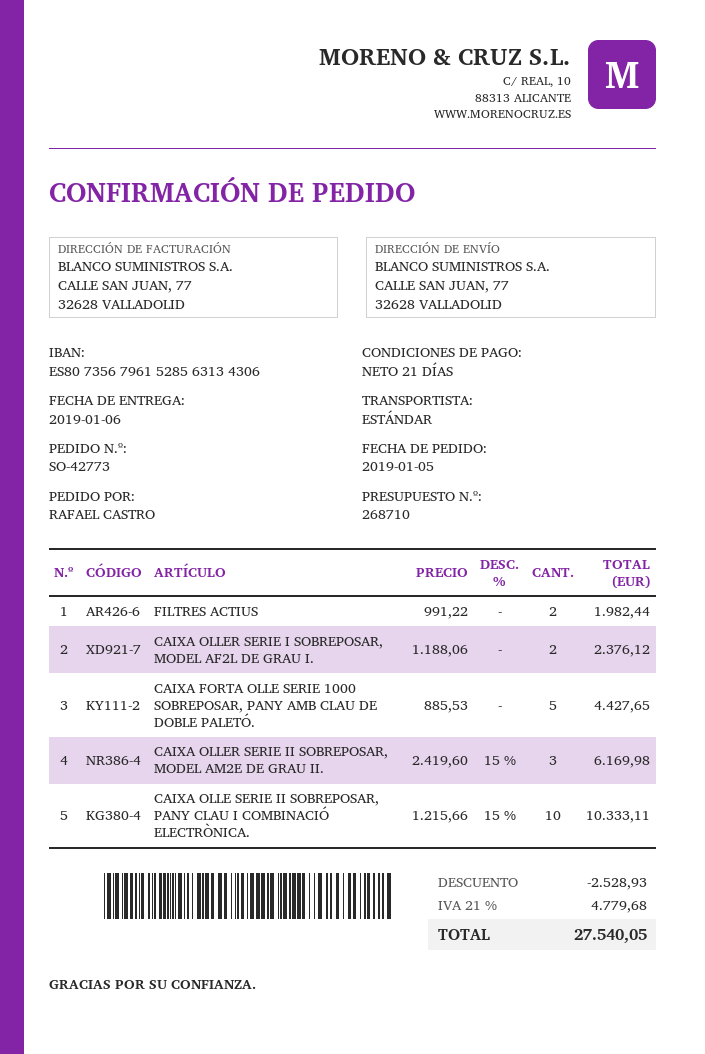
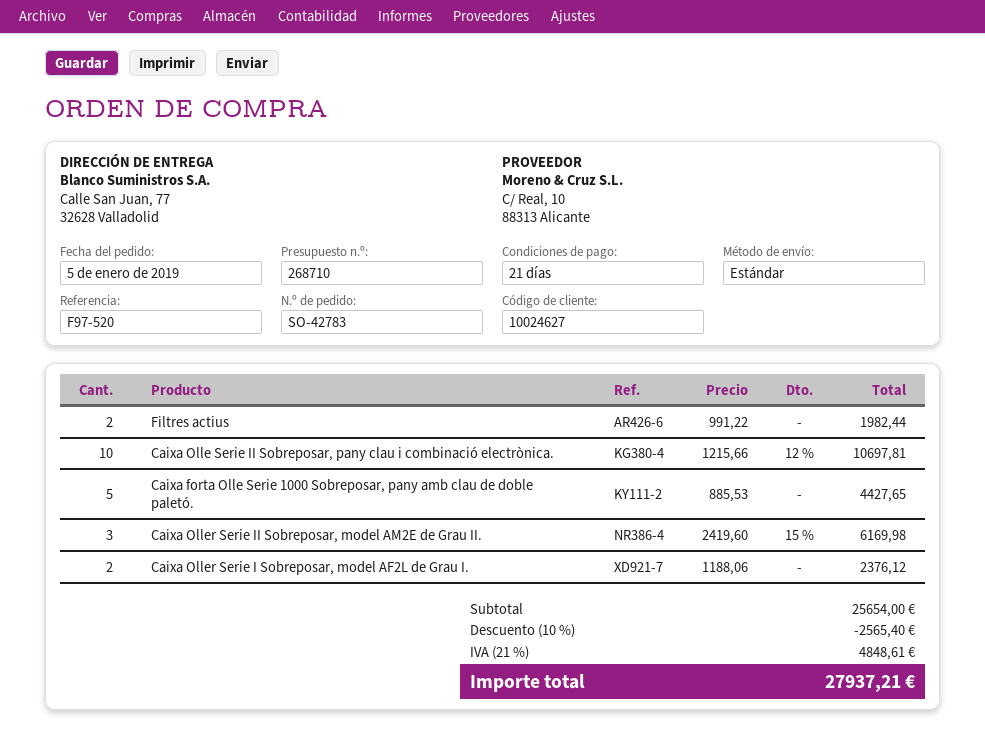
order number: SO-42773 -> SO-42783
CAIXA OLLE SERIE II SOBREPOSAR, PANY CLAU I COMBINACIÓ ELECTRÒNICA.: 10 x 1215.66 - 15% = 10333.11 -> 10 x 1215.66 - 12% = 10697.81
discount: 2528.93 -> 2565.40
tax: 21% = 4779.68 -> 21% = 4848.61
total: 27540.05 -> 27937.21

